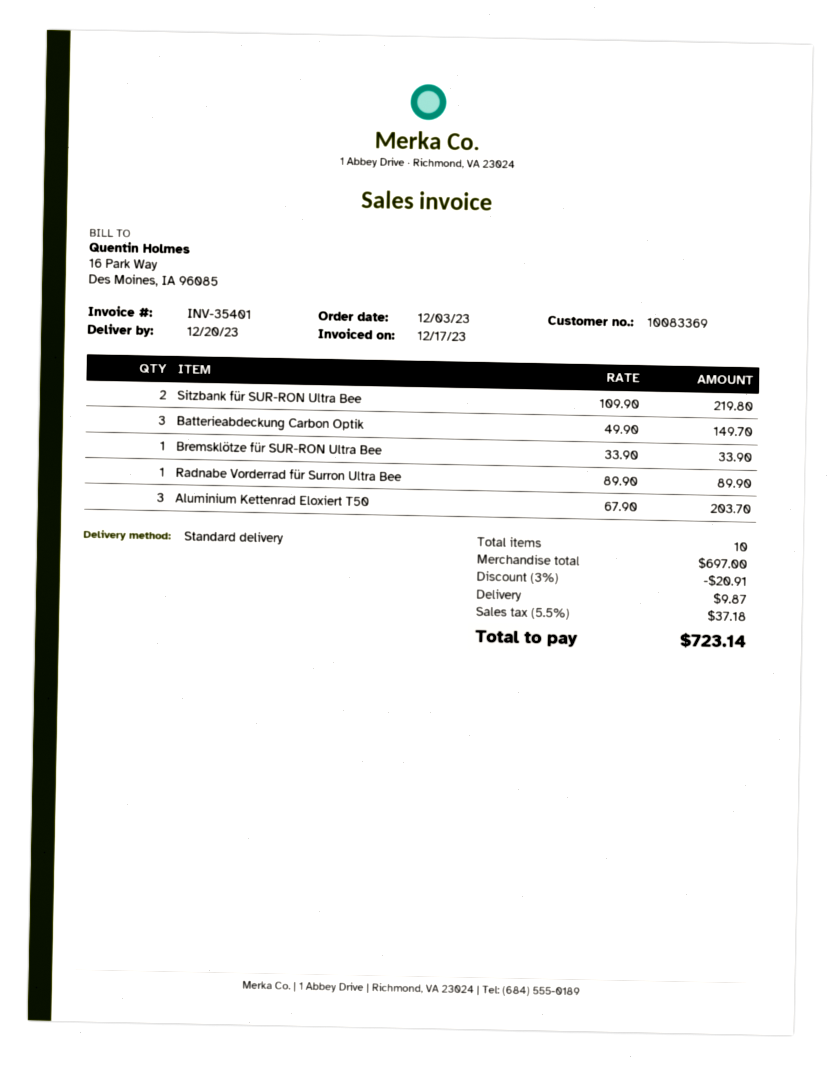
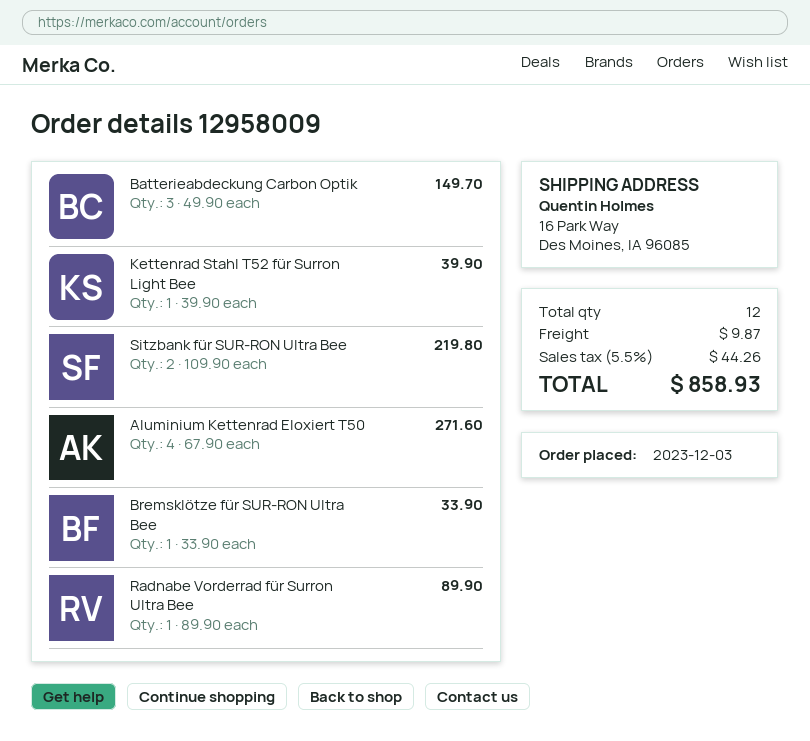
Aluminium Kettenrad Eloxiert T50: 3 x 67.90 = 203.70 -> 4 x 67.90 = 271.60
Kettenrad Stahl T52 für Surron Light Bee: none -> 1 x 39.90 = 39.90
total quantity: 10 -> 12
discount: 3% = 20.91 -> none
tax: 5.5% = 37.18 -> 5.5% = 44.26
total: 723.14 -> 858.93

